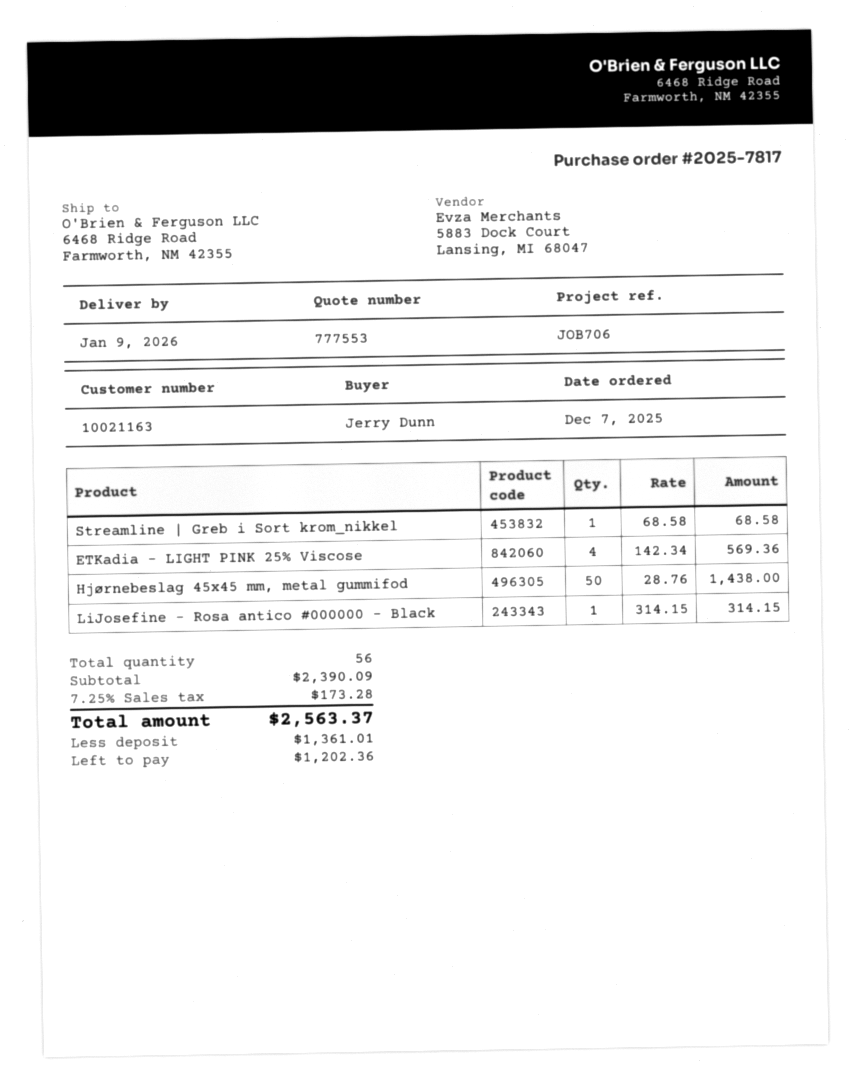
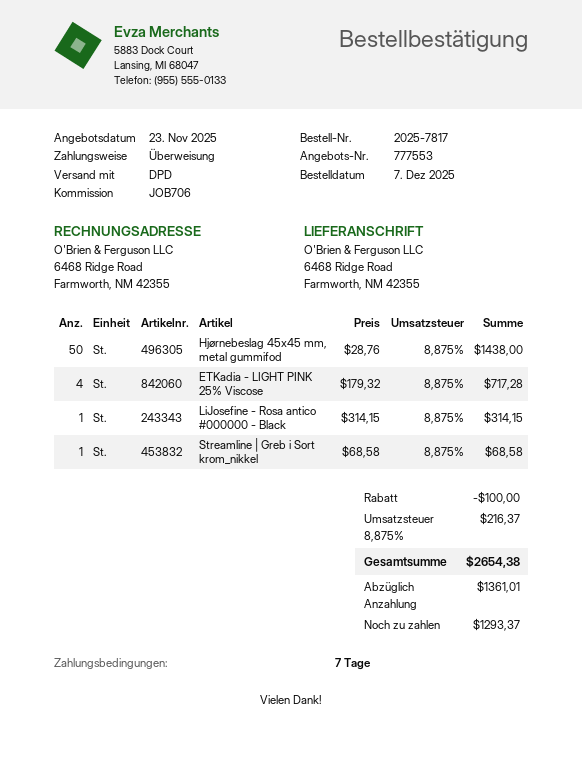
ETKadia - LIGHT PINK 25% Viscose: 4 x 142.34 = 569.36 -> 4 x 179.32 = 717.28
discount: none -> 100.00
tax: 7.25% = 173.28 -> 8.875% = 216.37
total: 2563.37 -> 2654.38
balance: 1202.36 -> 1293.37

